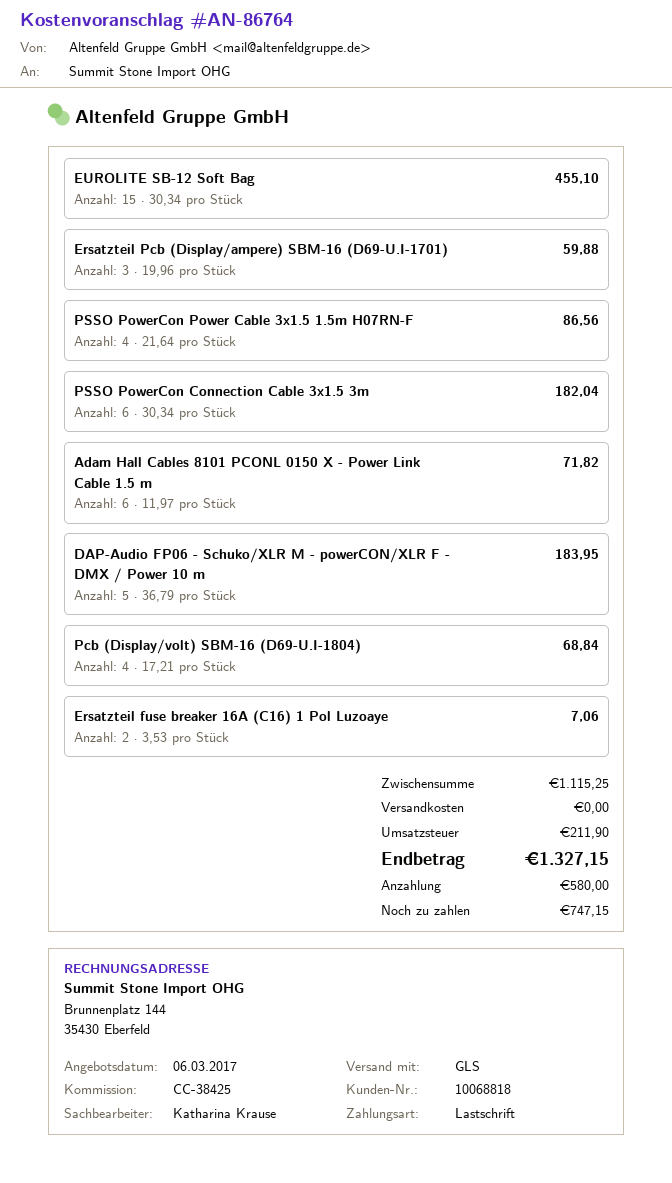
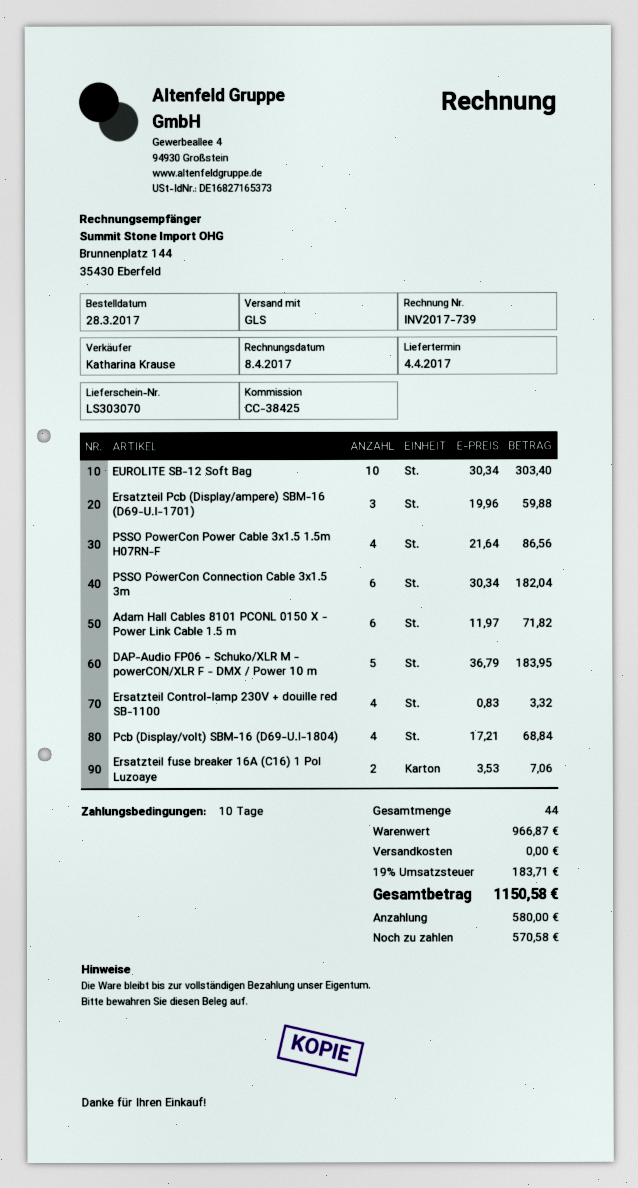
EUROLITE SB-12 Soft Bag: 15 x 30.34 = 455.10 -> 10 x 30.34 = 303.40
Ersatzteil Control-lamp 230V + douille red SB-1100: none -> 4 x 0.83 = 3.32
subtotal: 1115.25 -> 966.87
tax: 211.90 -> 183.71
total: 1327.15 -> 1150.58
balance: 747.15 -> 570.58

